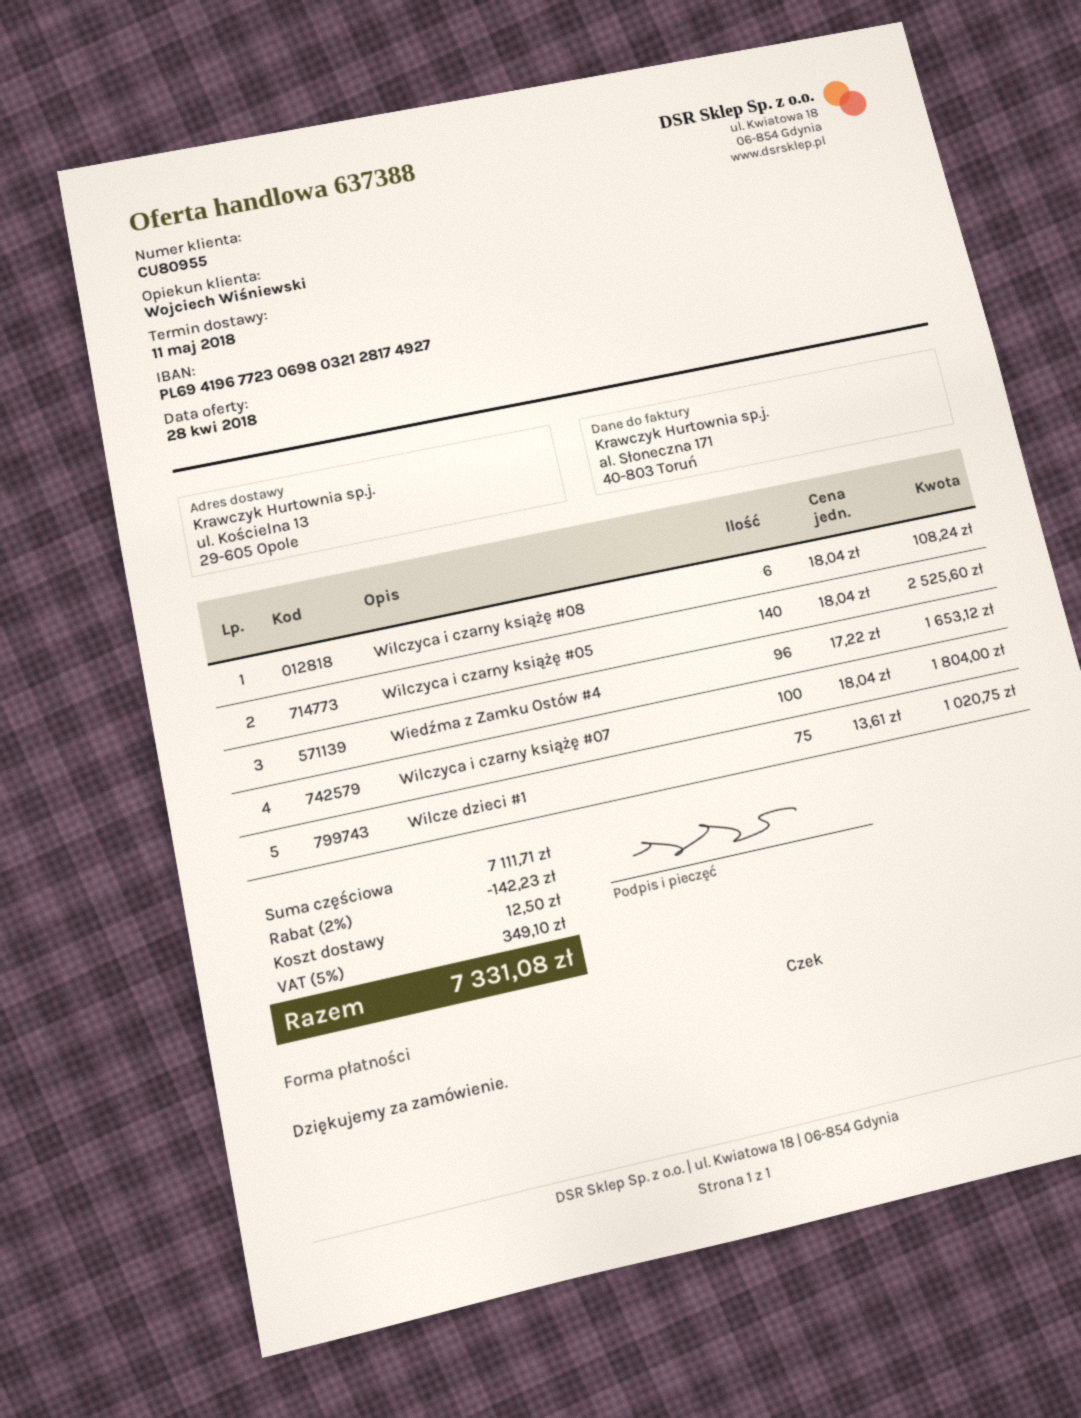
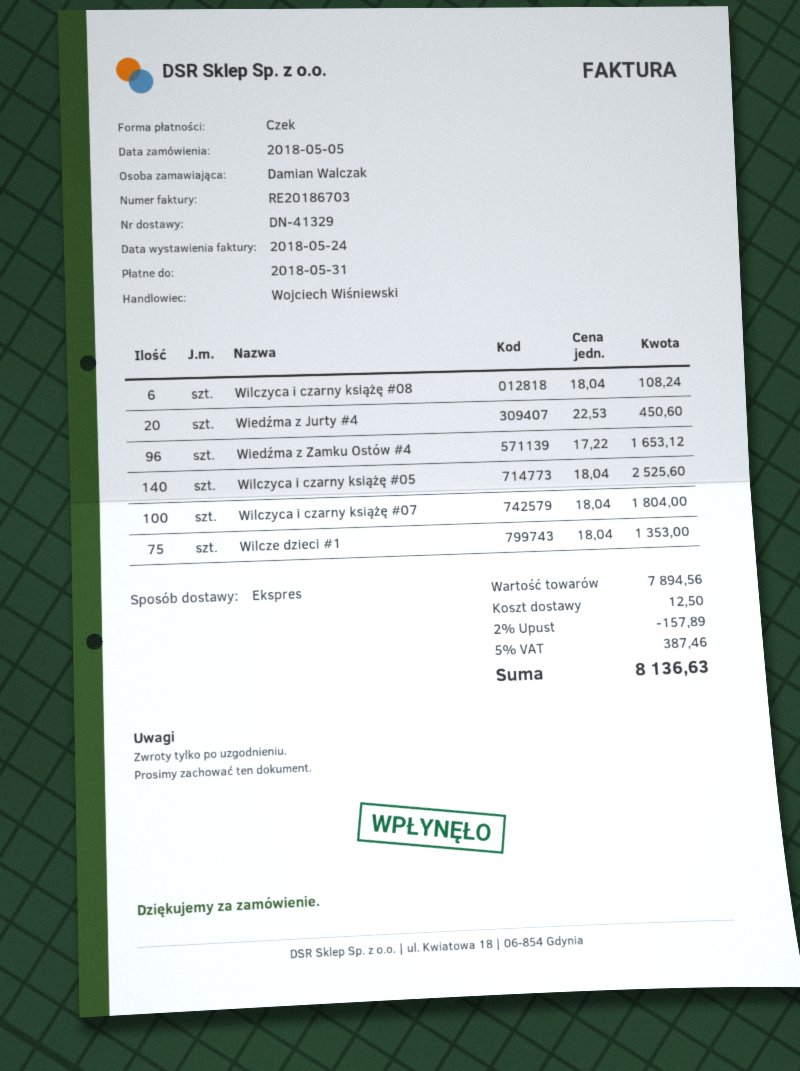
Wilcze dzieci #1: 75 x 13.61 = 1020.75 -> 75 x 18.04 = 1353.00
Wiedźma z Jurty #4: none -> 20 x 22.53 = 450.60
subtotal: 7111.71 -> 7894.56
discount: 2% = 142.23 -> 2% = 157.89
tax: 5% = 349.10 -> 5% = 387.46
total: 7331.08 -> 8136.63

